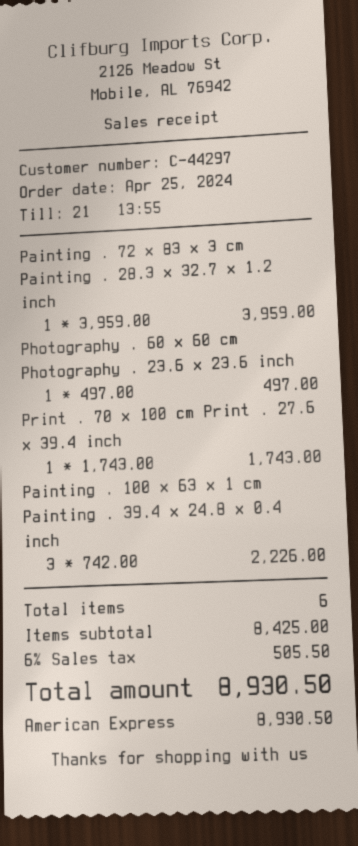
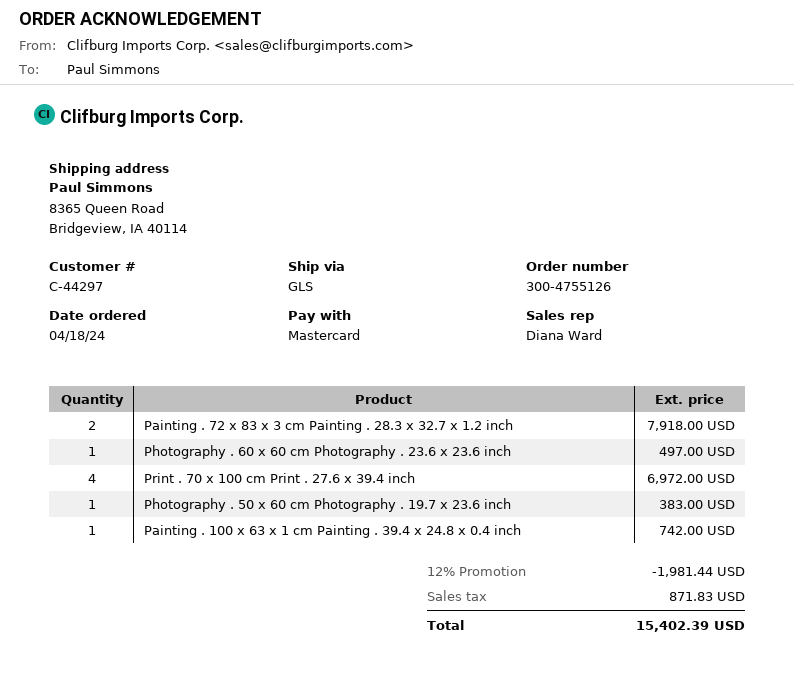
order date: 2024-04-25 -> 2024-04-18
payment method: American Express -> Mastercard
Painting . 72 x 83 x 3 cm Painting . 28.3 x 32.7 x 1.2 inch: 1 for 3959.00 -> 2 for 7918.00
Print . 70 x 100 cm Print . 27.6 x 39.4 inch: 1 for 1743.00 -> 4 for 6972.00
Painting . 100 x 63 x 1 cm Painting . 39.4 x 24.8 x 0.4 inch: 3 for 2226.00 -> 1 for 742.00
Photography . 50 x 60 cm Photography . 19.7 x 23.6 inch: none -> 1 for 383.00
discount: none -> 12% = 1981.44
tax: 505.50 -> 871.83
total: 8930.50 -> 15402.39

